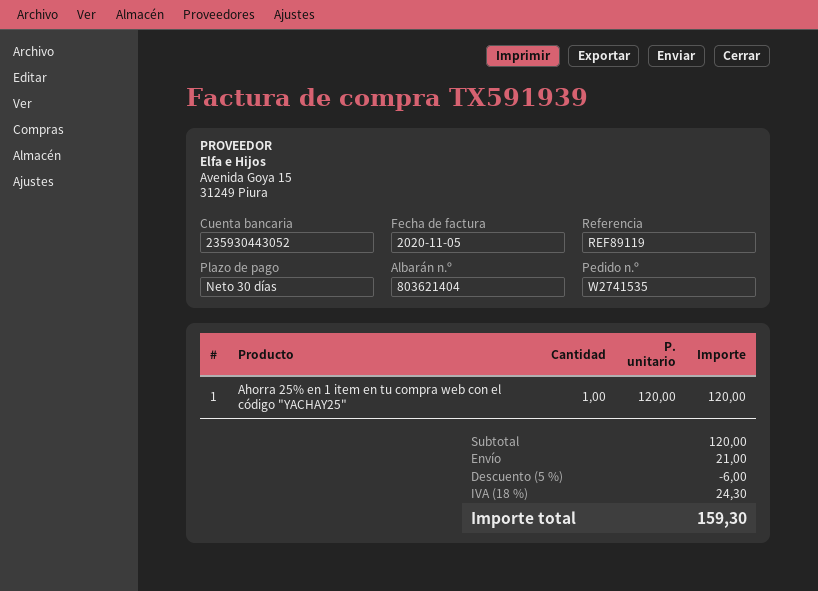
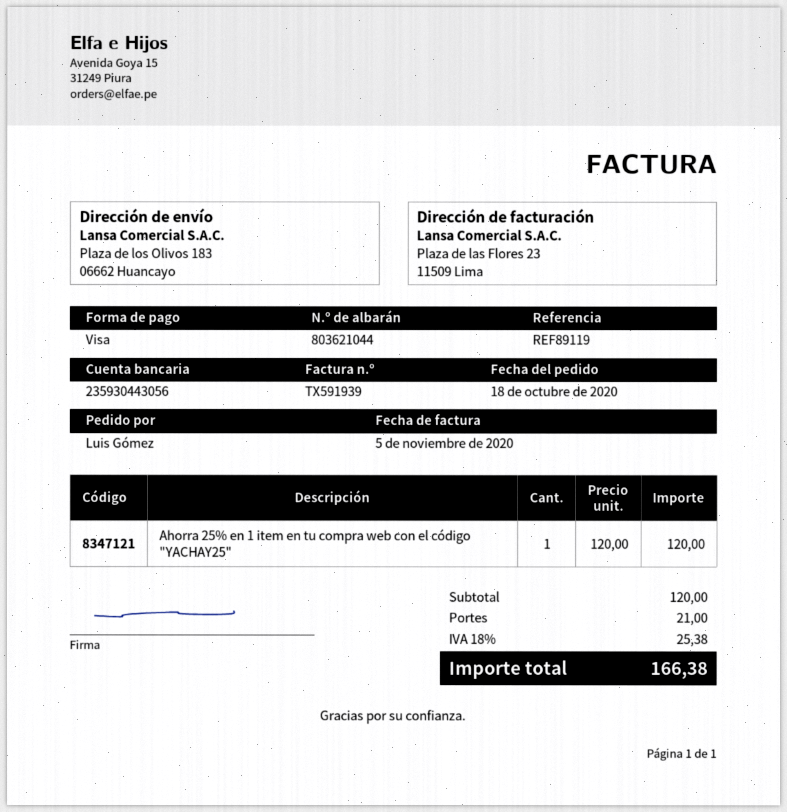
delivery note number: 803621404 -> 803621044
bank account: 235930443052 -> 235930443056
discount: 5% = 6.00 -> none
tax: 18% = 24.30 -> 18% = 25.38
total: 159.30 -> 166.38

